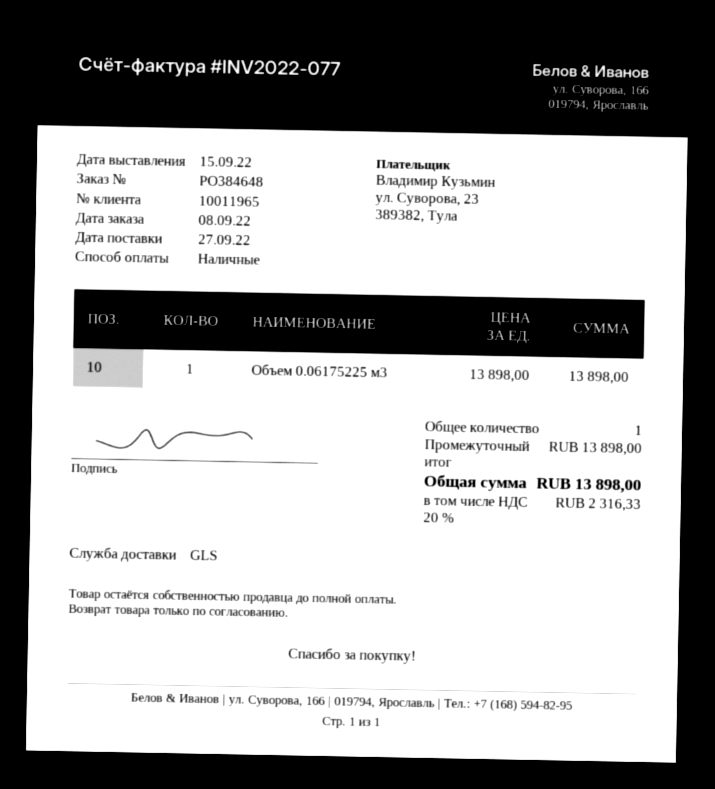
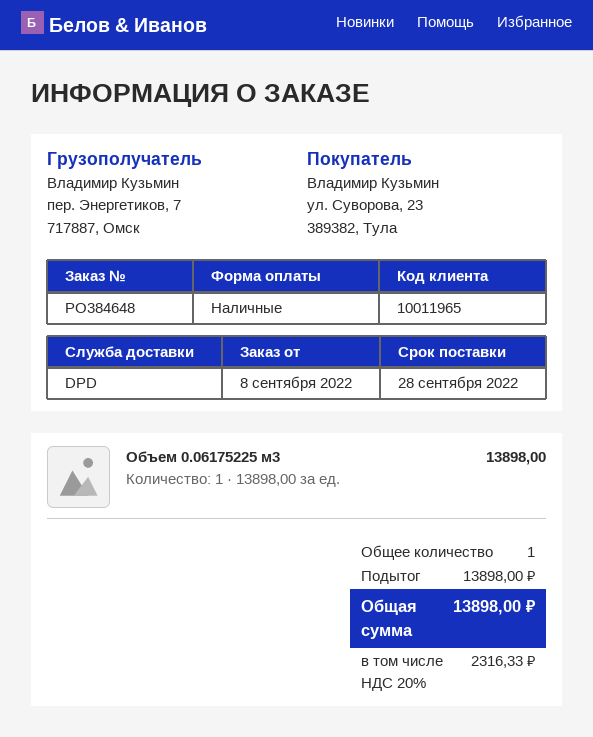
delivery date: 2022-09-27 -> 2022-09-28
shipping method: GLS -> DPD

